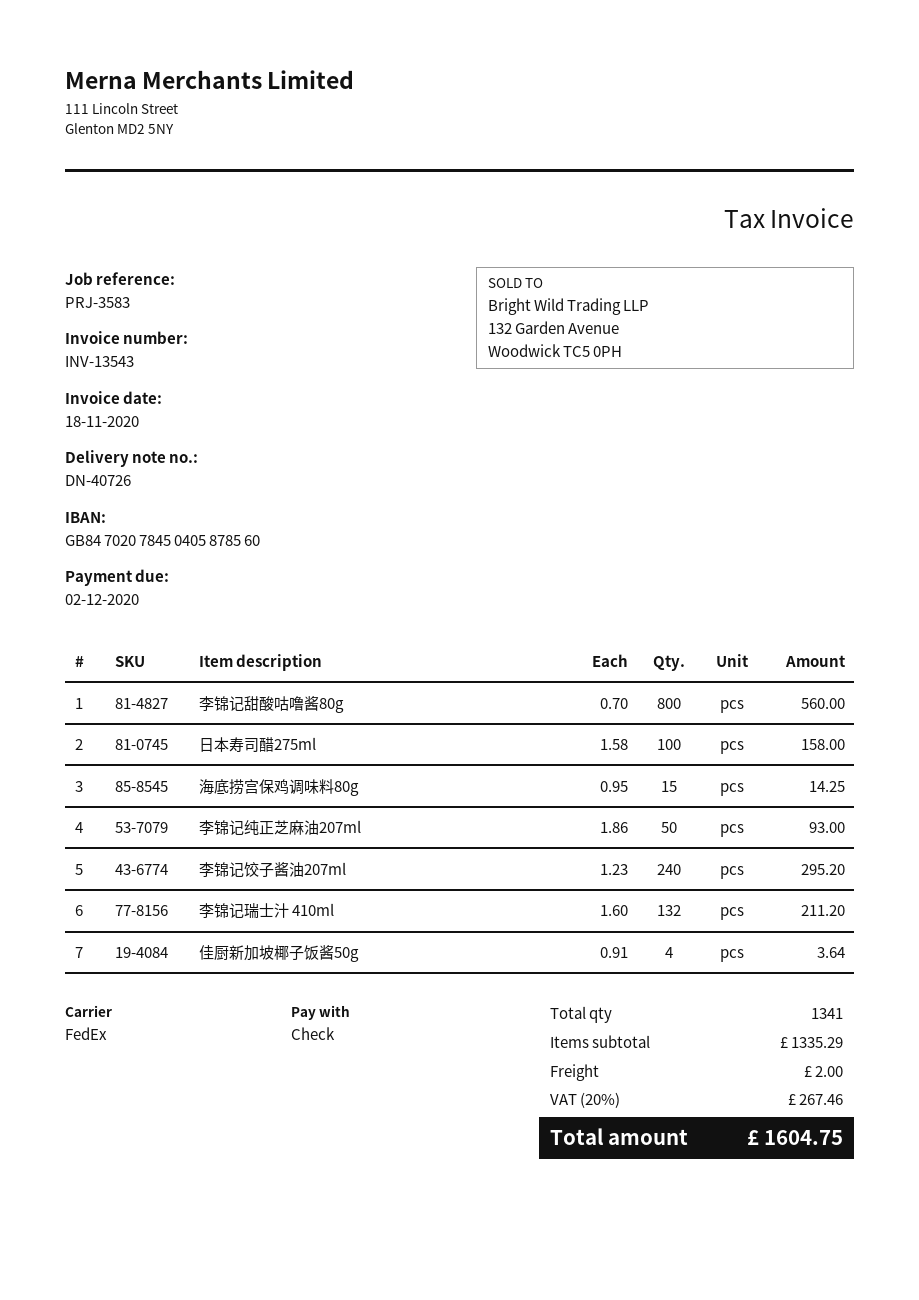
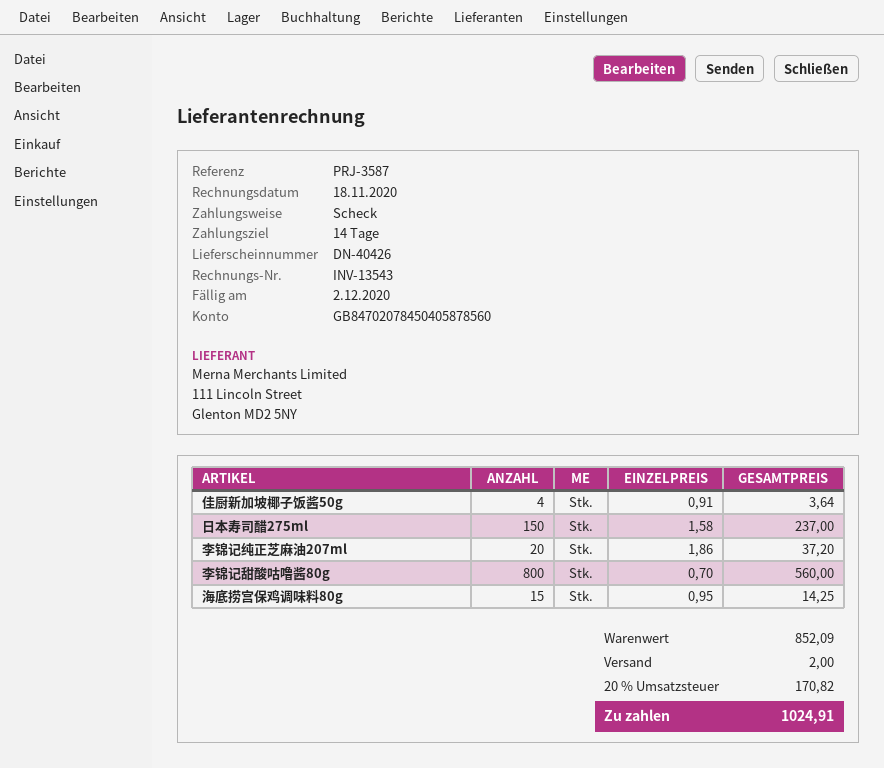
delivery note number: DN-40726 -> DN-40426
reference: PRJ-3583 -> PRJ-3587
日本寿司醋275ml: 100 x 1.58 = 158.00 -> 150 x 1.58 = 237.00
李锦记纯正芝麻油207ml: 50 x 1.86 = 93.00 -> 20 x 1.86 = 37.20
李锦记饺子酱油207ml: 240 x 1.23 = 295.20 -> none
李锦记瑞士汁 410ml: 132 x 1.60 = 211.20 -> none
subtotal: 1335.29 -> 852.09
tax: 20% = 267.46 -> 20% = 170.82
total: 1604.75 -> 1024.91

